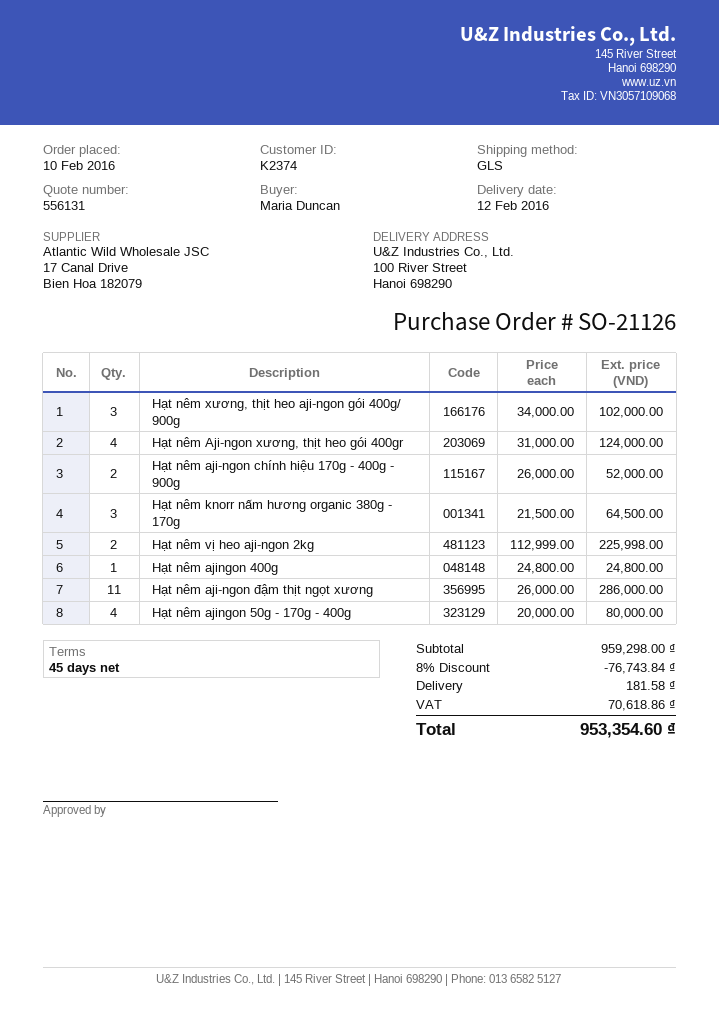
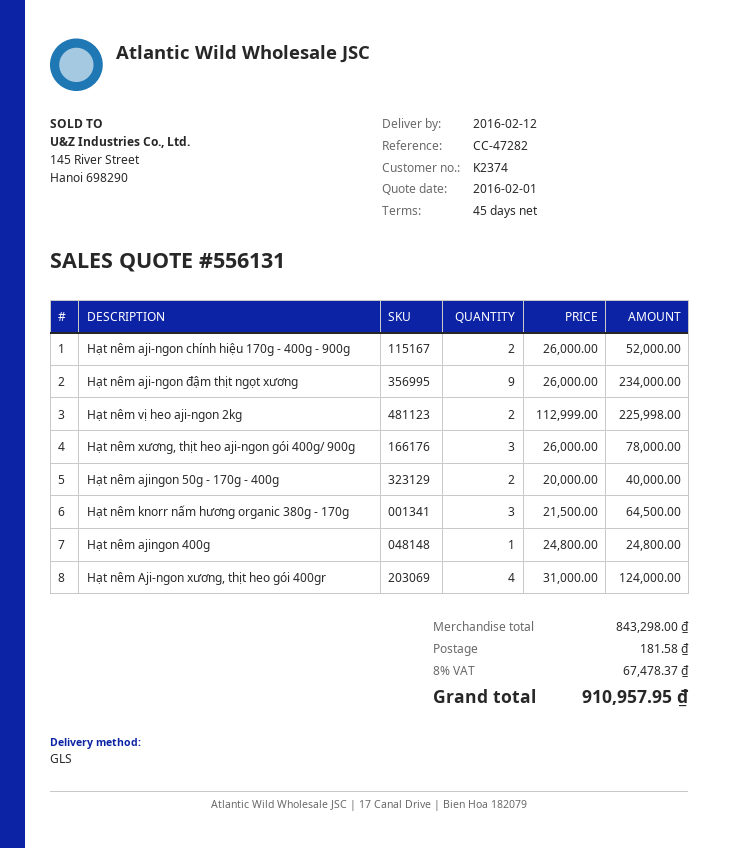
Hạt nêm xương, thịt heo aji-ngon gói 400g/ 900g: 3 x 34000.00 = 102000.00 -> 3 x 26000.00 = 78000.00
Hạt nêm aji-ngon đậm thịt ngọt xương: 11 x 26000.00 = 286000.00 -> 9 x 26000.00 = 234000.00
Hạt nêm ajingon 50g - 170g - 400g: 4 x 20000.00 = 80000.00 -> 2 x 20000.00 = 40000.00
subtotal: 959298.00 -> 843298.00
discount: 8% = 76743.84 -> none
tax: 70618.86 -> 67478.37
total: 953354.60 -> 910957.95

